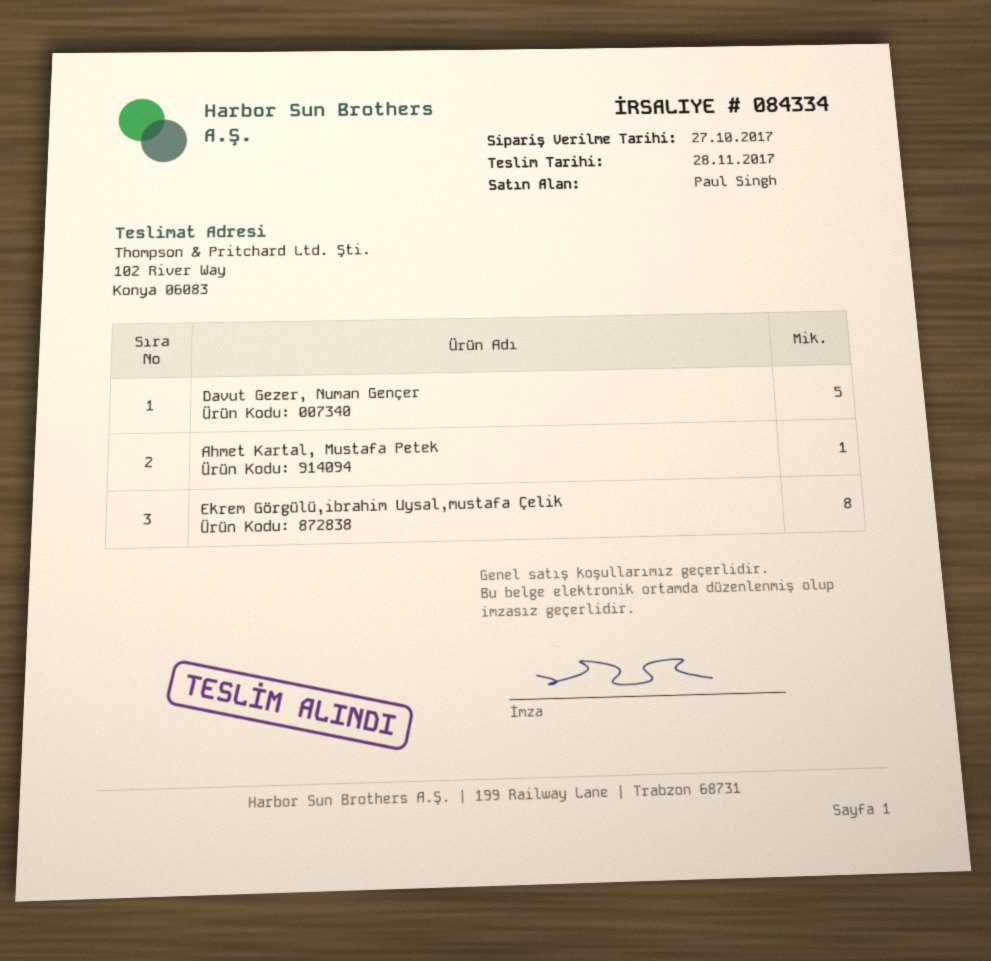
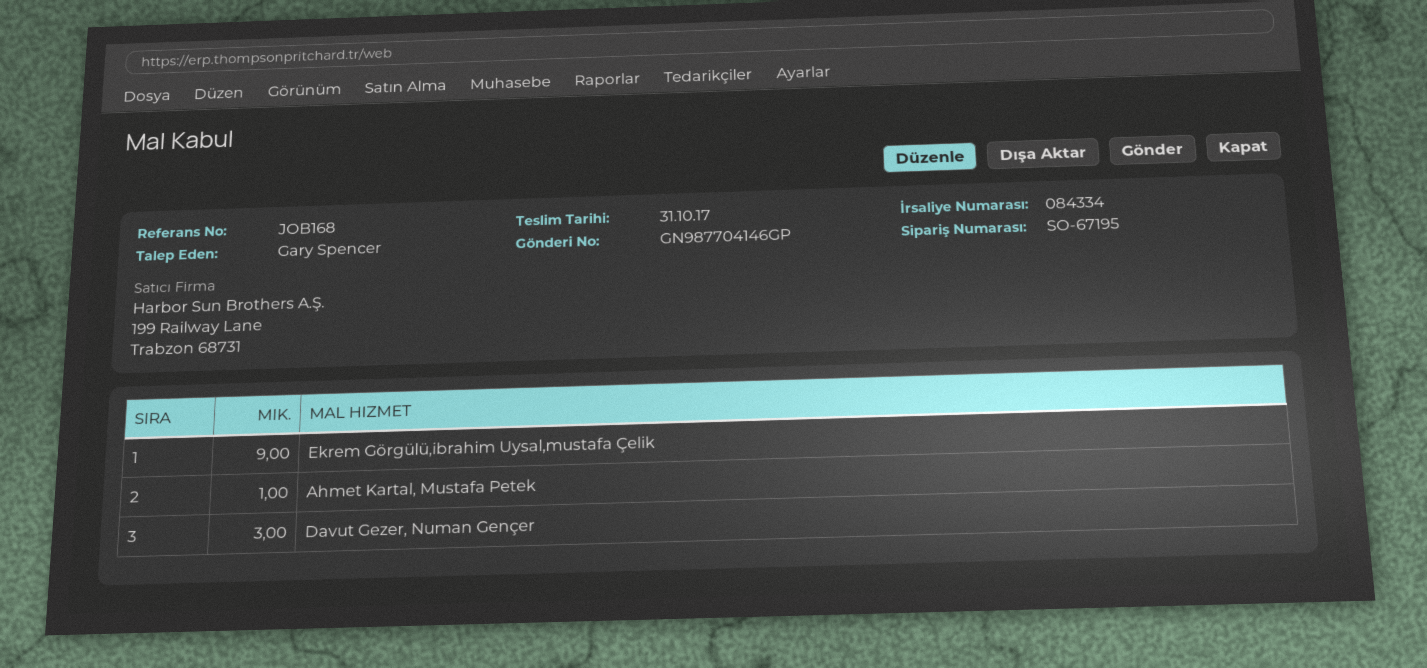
delivery date: 2017-11-28 -> 2017-10-31
ordered by: Paul Singh -> Gary Spencer
Davut Gezer, Numan Gençer: 5 -> 3
Ekrem Görgülü,ibrahim Uysal,mustafa Çelik: 8 -> 9

